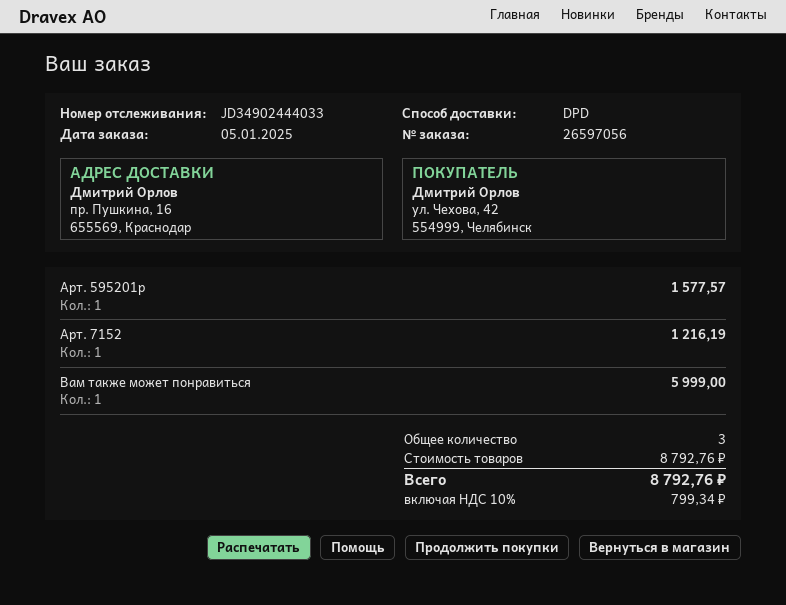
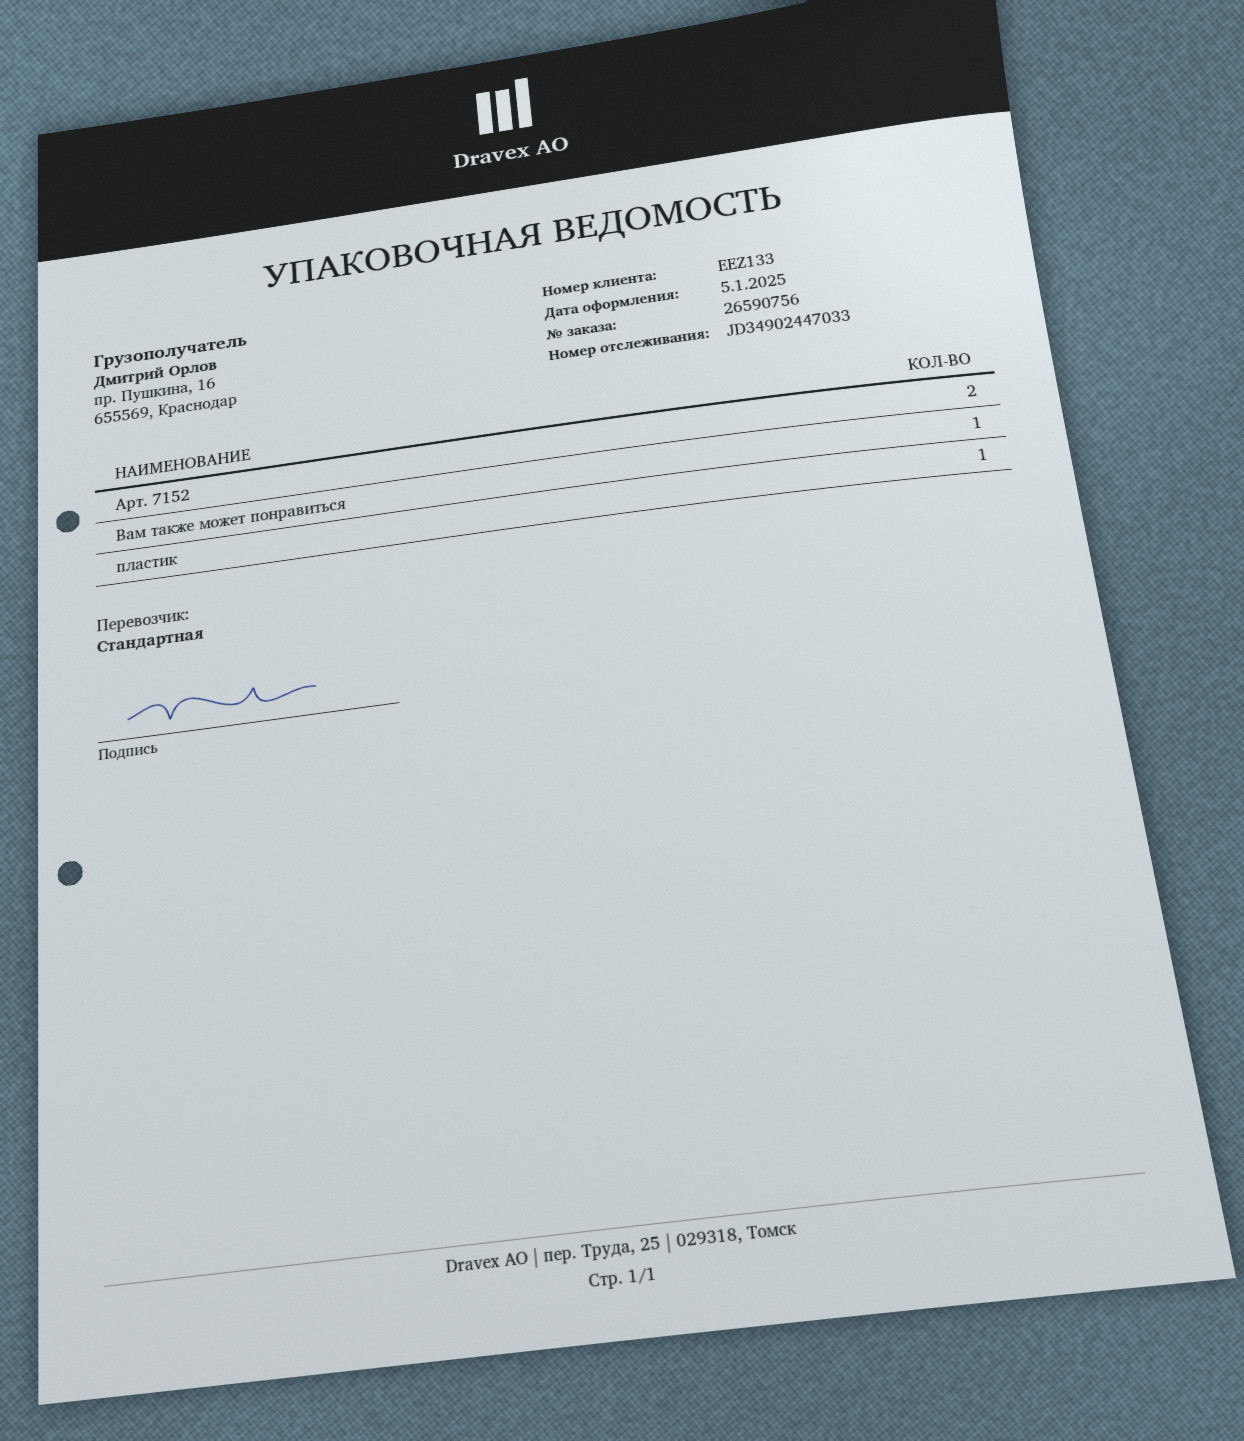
order number: 26597056 -> 26590756
shipping method: DPD -> standard
tracking number: JD34902444033 -> JD34902447033
Арт. 595201p: 1 -> none
Арт. 7152: 1 -> 2
пластик: none -> 1

